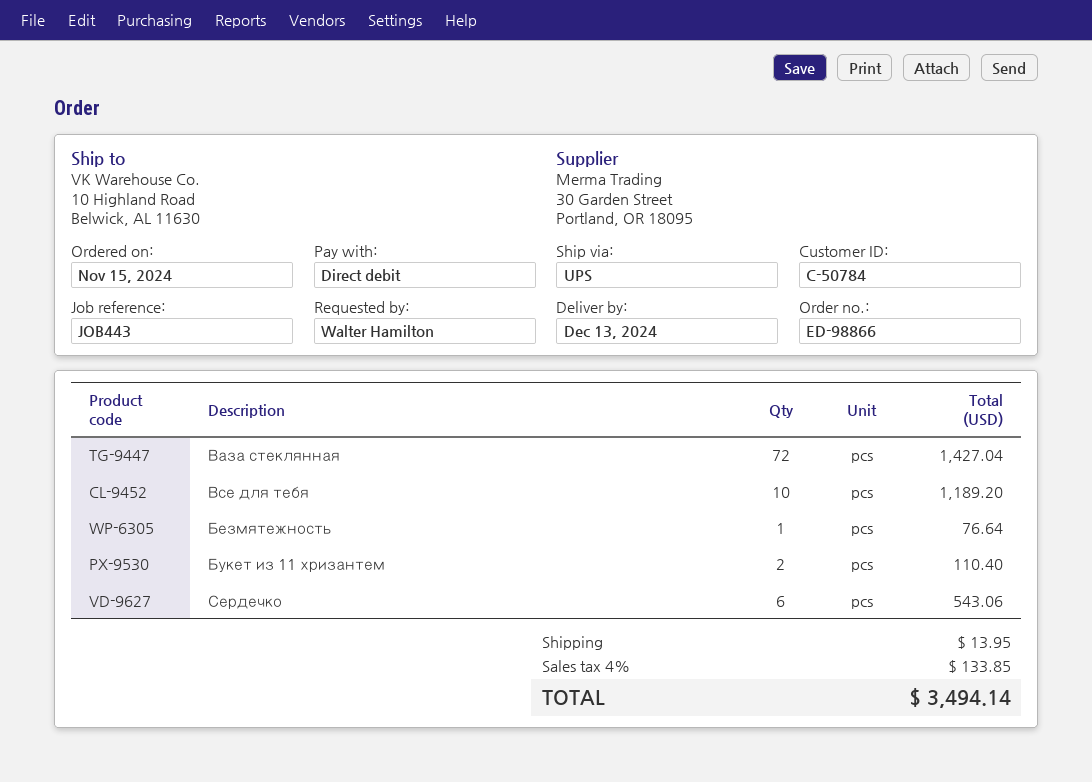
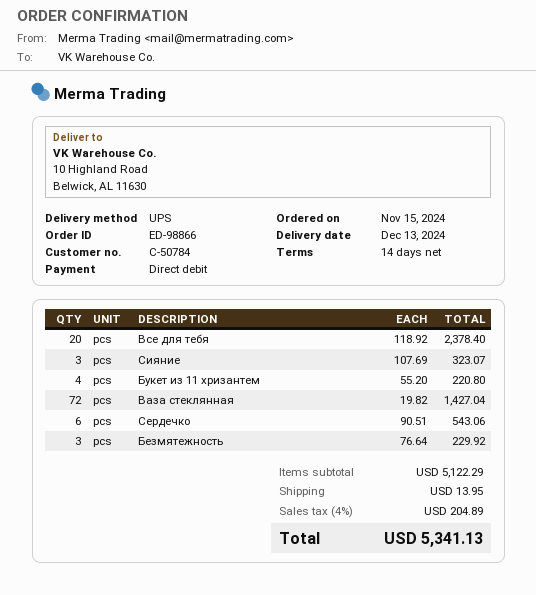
Все для тебя: 10 for 1189.20 -> 20 for 2378.40
Безмятежность: 1 for 76.64 -> 3 for 229.92
Букет из 11 хризантем: 2 for 110.40 -> 4 for 220.80
Сияние: none -> 3 for 323.07
tax: 4% = 133.85 -> 4% = 204.89
total: 3494.14 -> 5341.13

